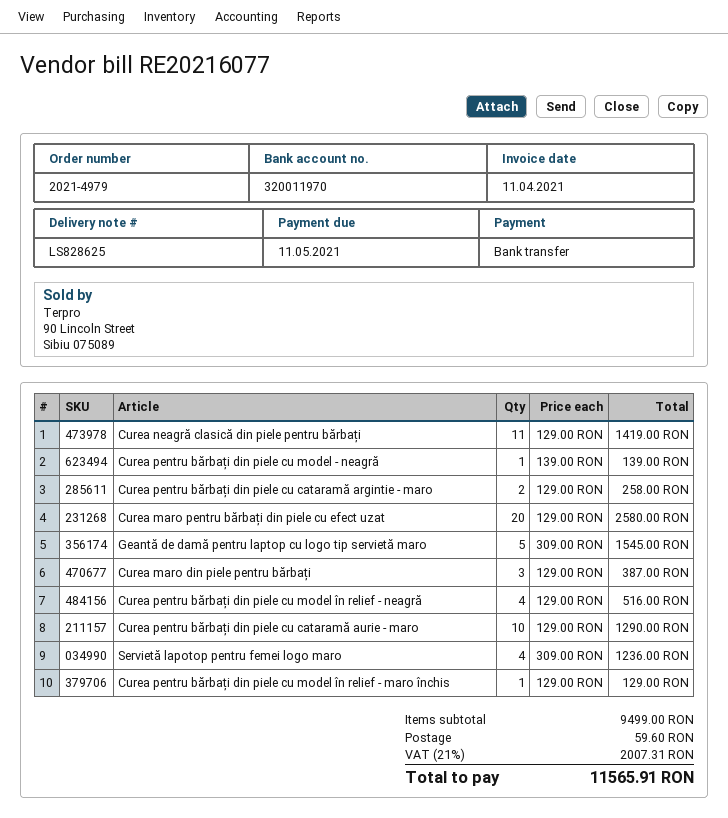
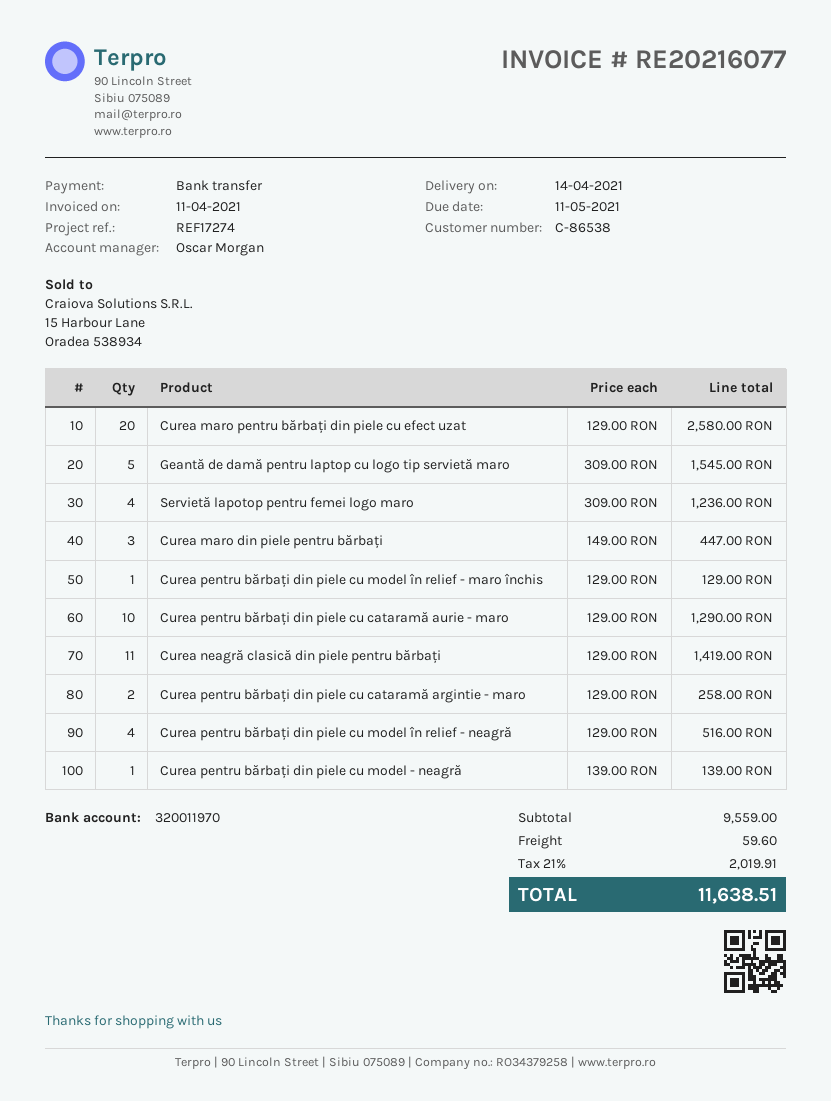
Curea maro din piele pentru bărbați: 3 x 129.00 = 387.00 -> 3 x 149.00 = 447.00
subtotal: 9499.00 -> 9559.00
tax: 21% = 2007.31 -> 21% = 2019.91
total: 11565.91 -> 11638.51

